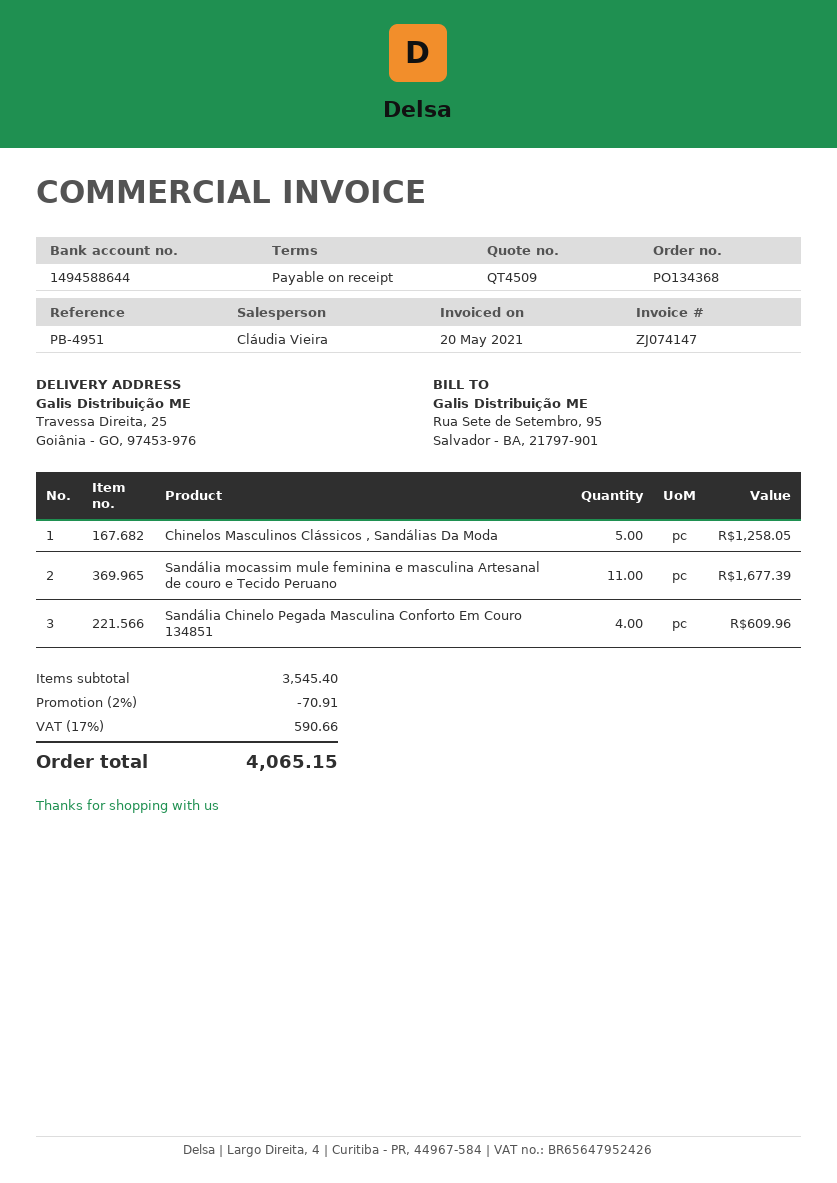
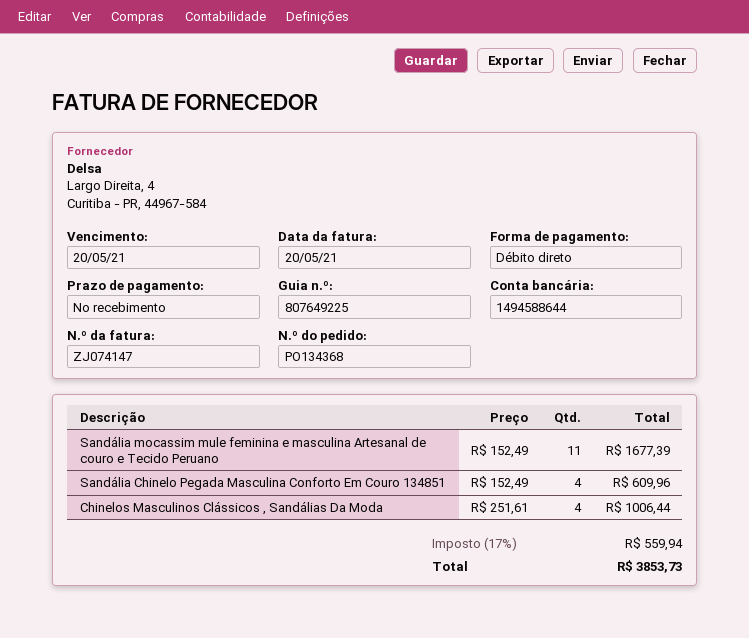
Chinelos Masculinos Clássicos , Sandálias Da Moda: 5 for 1258.05 -> 4 for 1006.44
discount: 2% = 70.91 -> none
tax: 17% = 590.66 -> 17% = 559.94
total: 4065.15 -> 3853.73

